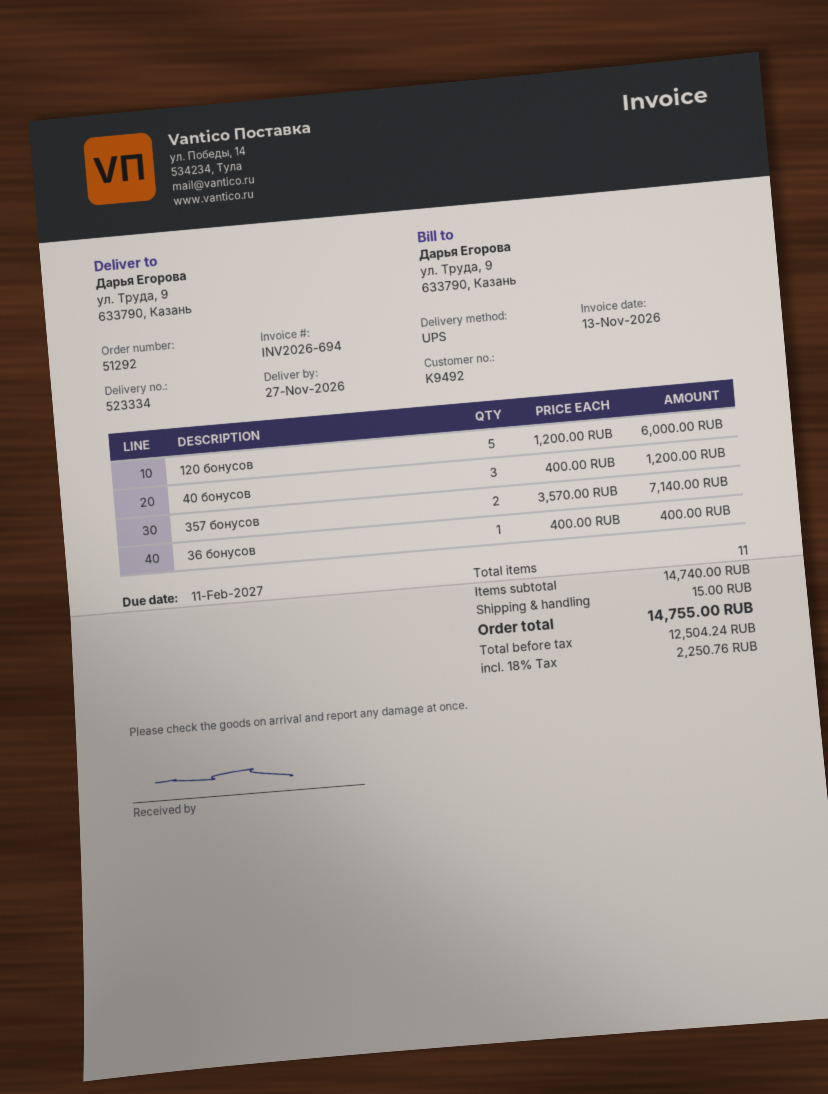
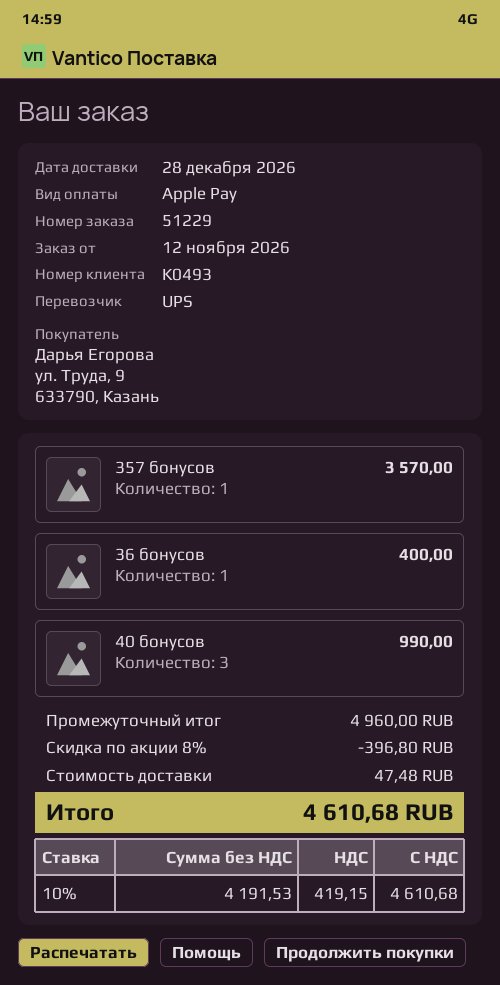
order number: 51292 -> 51229
delivery date: 2026-11-27 -> 2026-12-28
customer number: K9492 -> K0493
120 бонусов: 5 for 6000.00 -> none
40 бонусов: 3 for 1200.00 -> 3 for 990.00
357 бонусов: 2 for 7140.00 -> 1 for 3570.00
subtotal: 14740.00 -> 4960.00
discount: none -> 8% = 396.80
shipping: 15.00 -> 47.48
net: 12504.24 -> 4191.53
tax: 18% = 2250.76 -> 10% = 419.15
total: 14755.00 -> 4610.68

